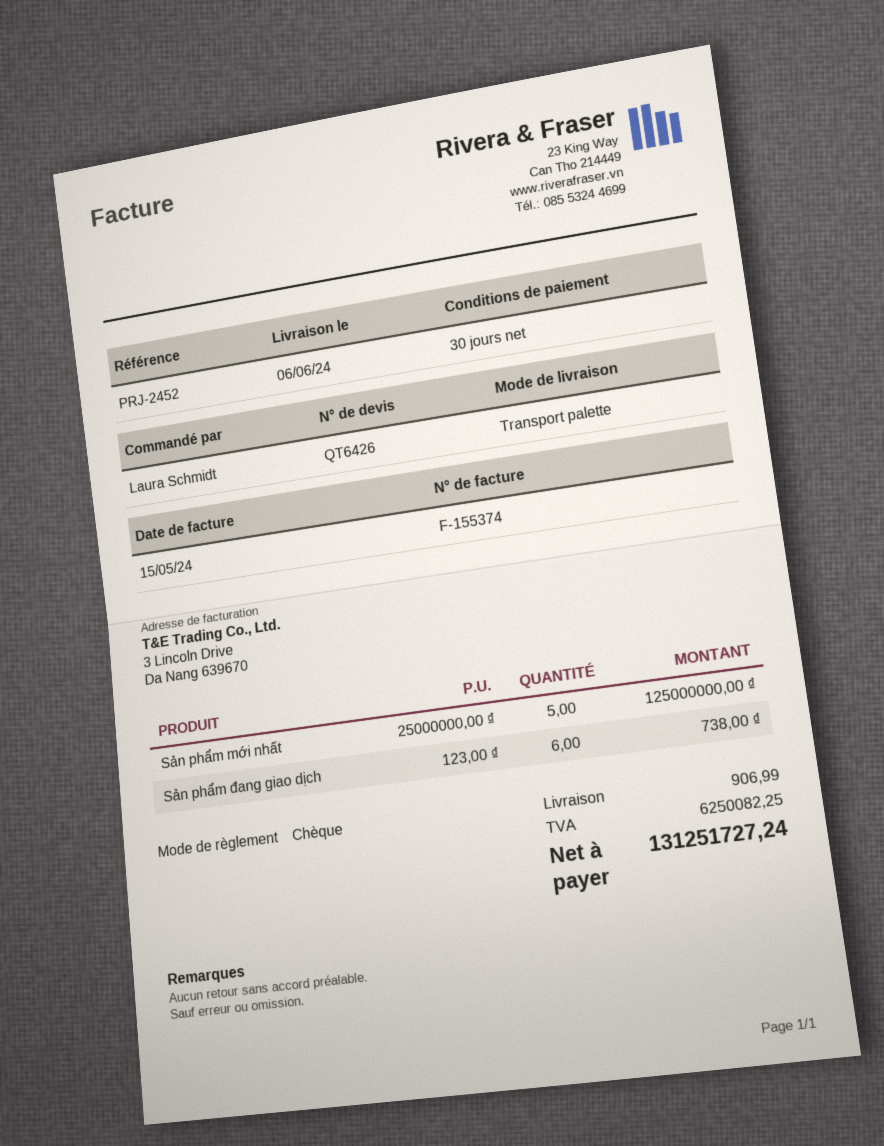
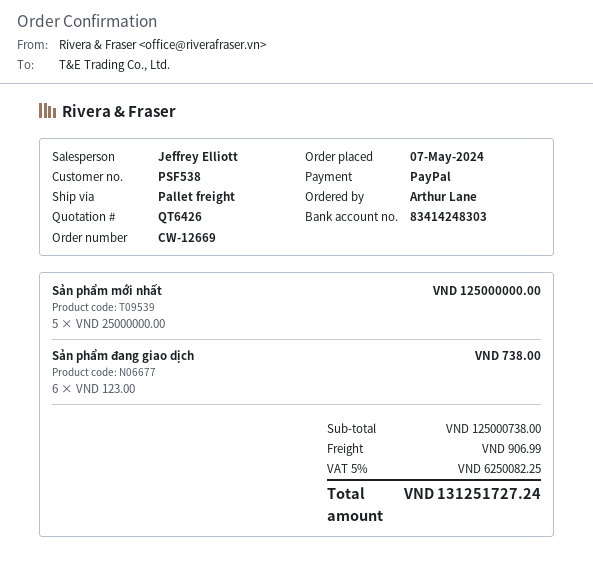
ordered by: Laura Schmidt -> Arthur Lane
payment method: cheque -> PayPal

